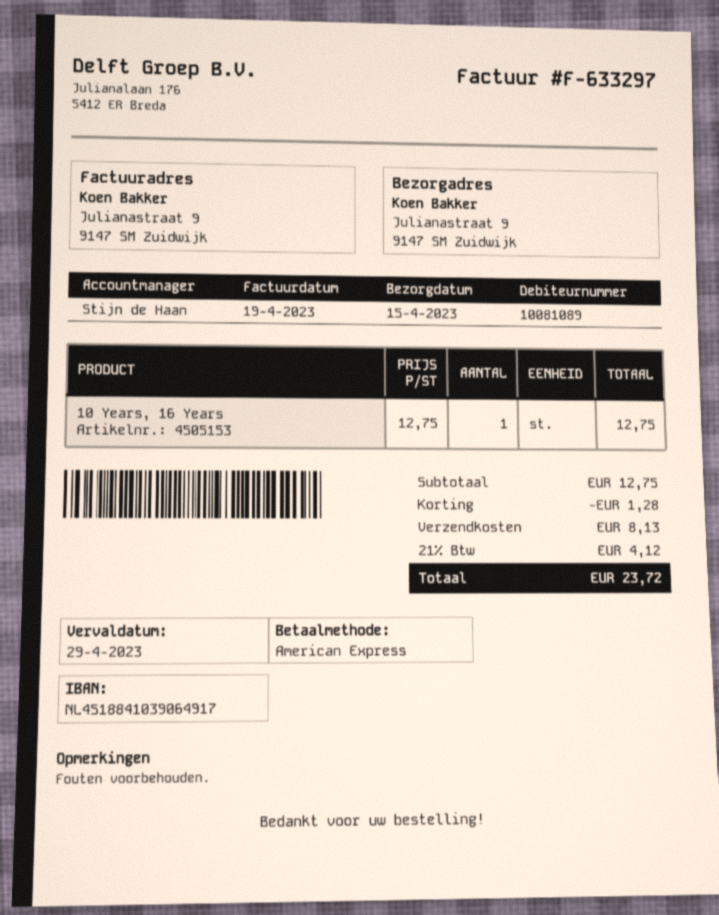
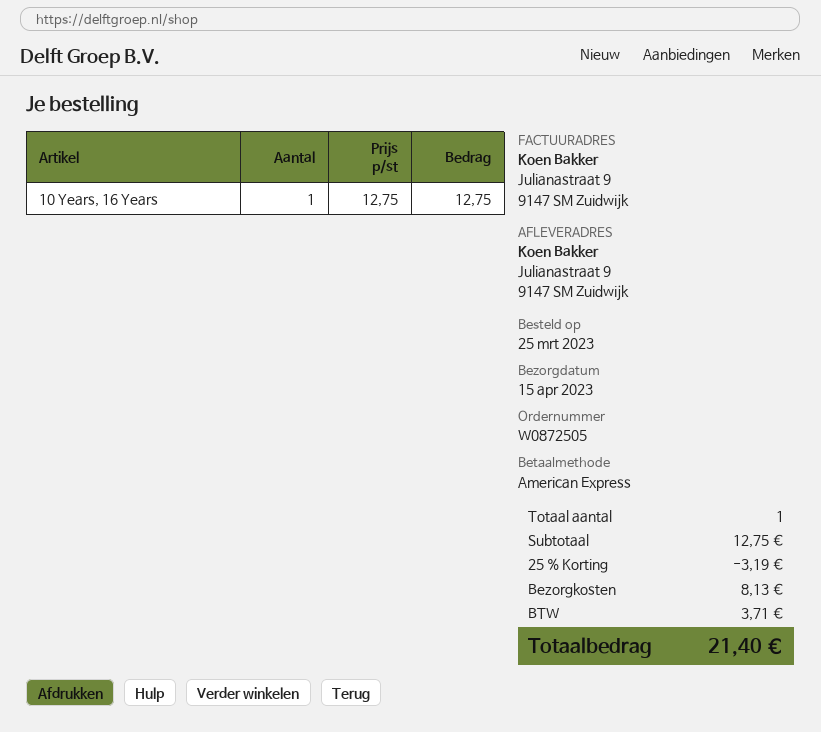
discount: 1.28 -> 3.19
tax: 4.12 -> 3.71
total: 23.72 -> 21.40

